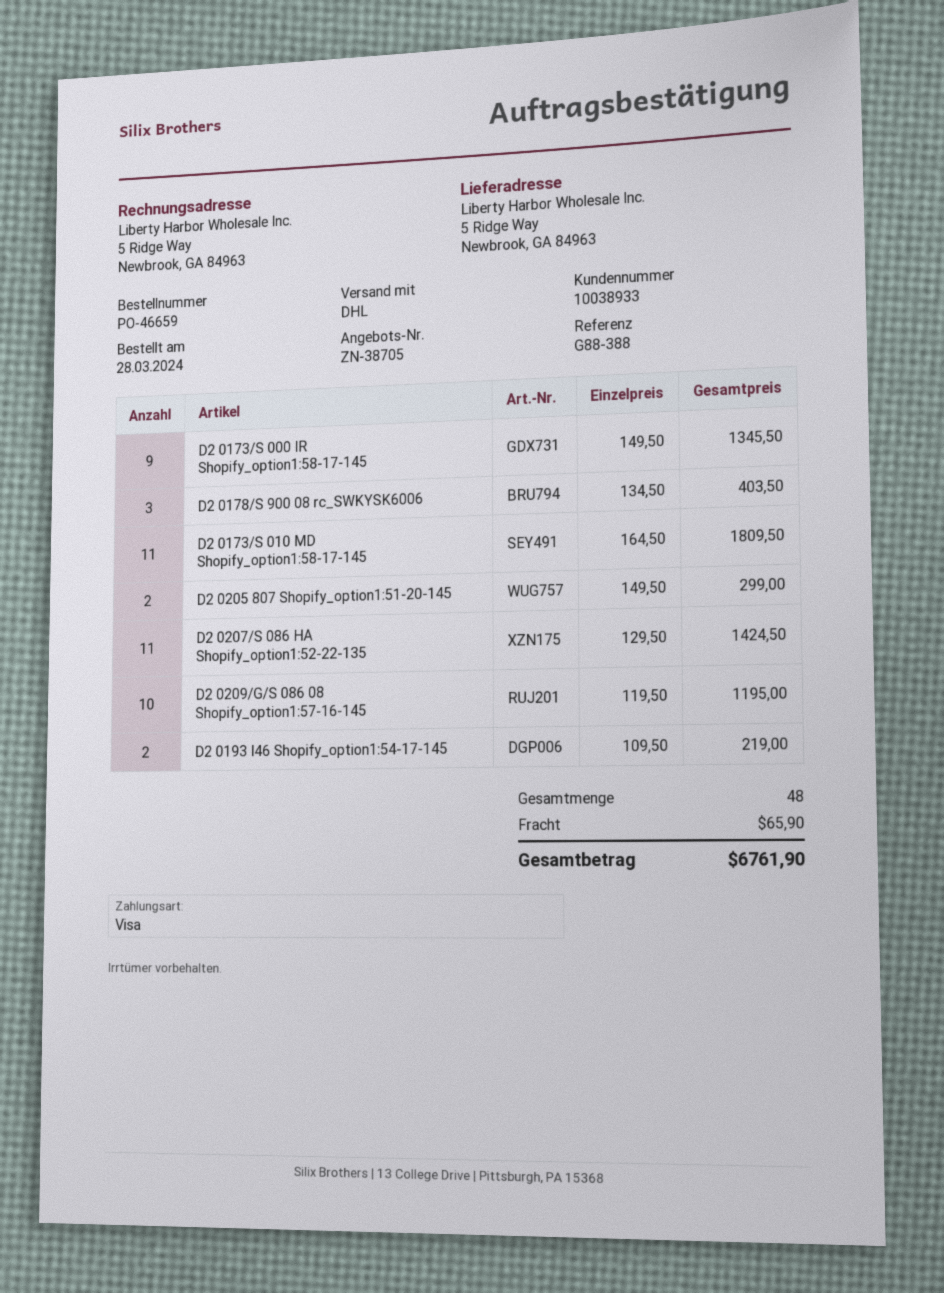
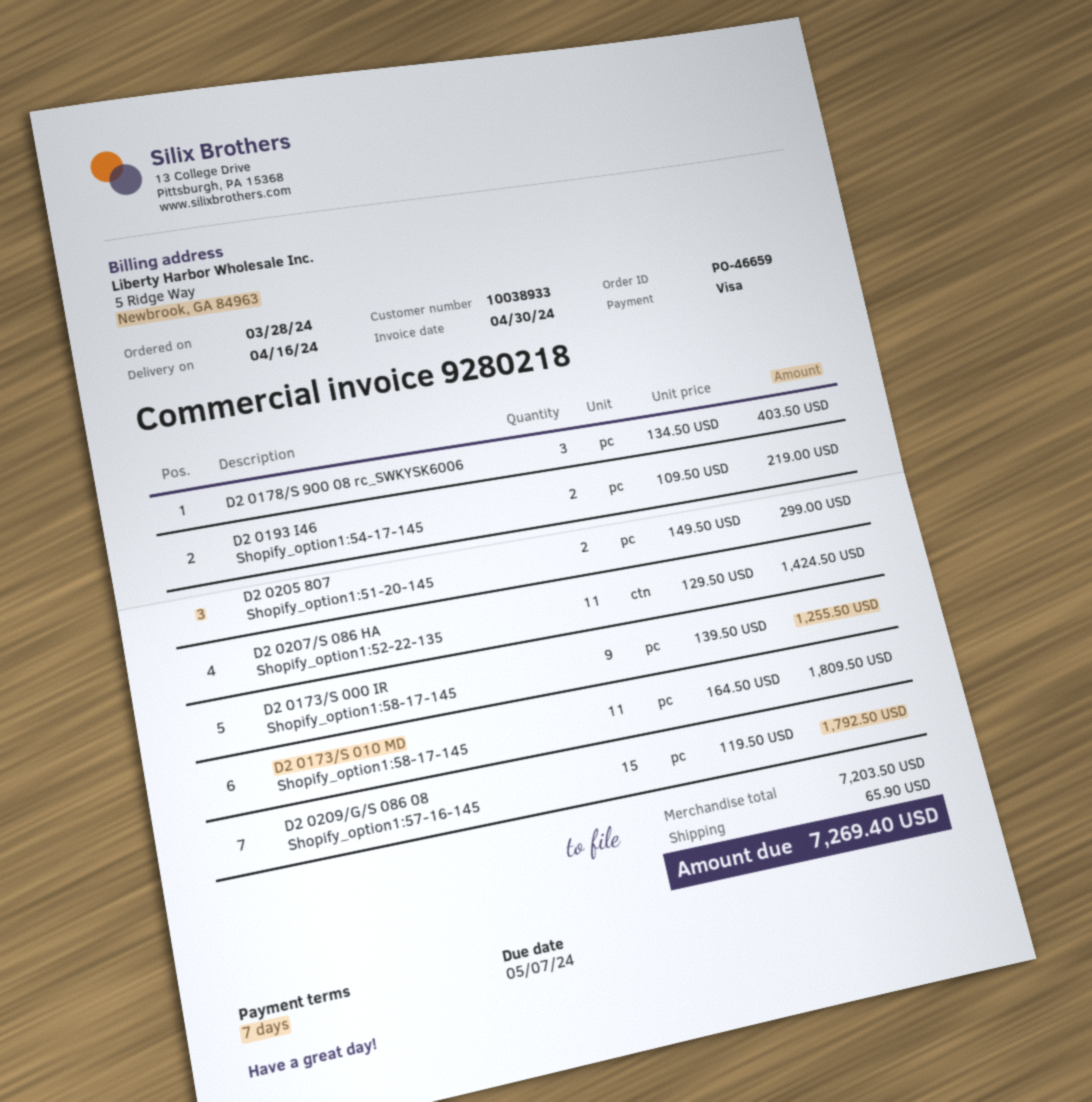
D2 0173/S 000 IR Shopify_option1:58-17-145: 9 x 149.50 = 1345.50 -> 9 x 139.50 = 1255.50
D2 0209/G/S 086 08 Shopify_option1:57-16-145: 10 x 119.50 = 1195.00 -> 15 x 119.50 = 1792.50
total: 6761.90 -> 7269.40

